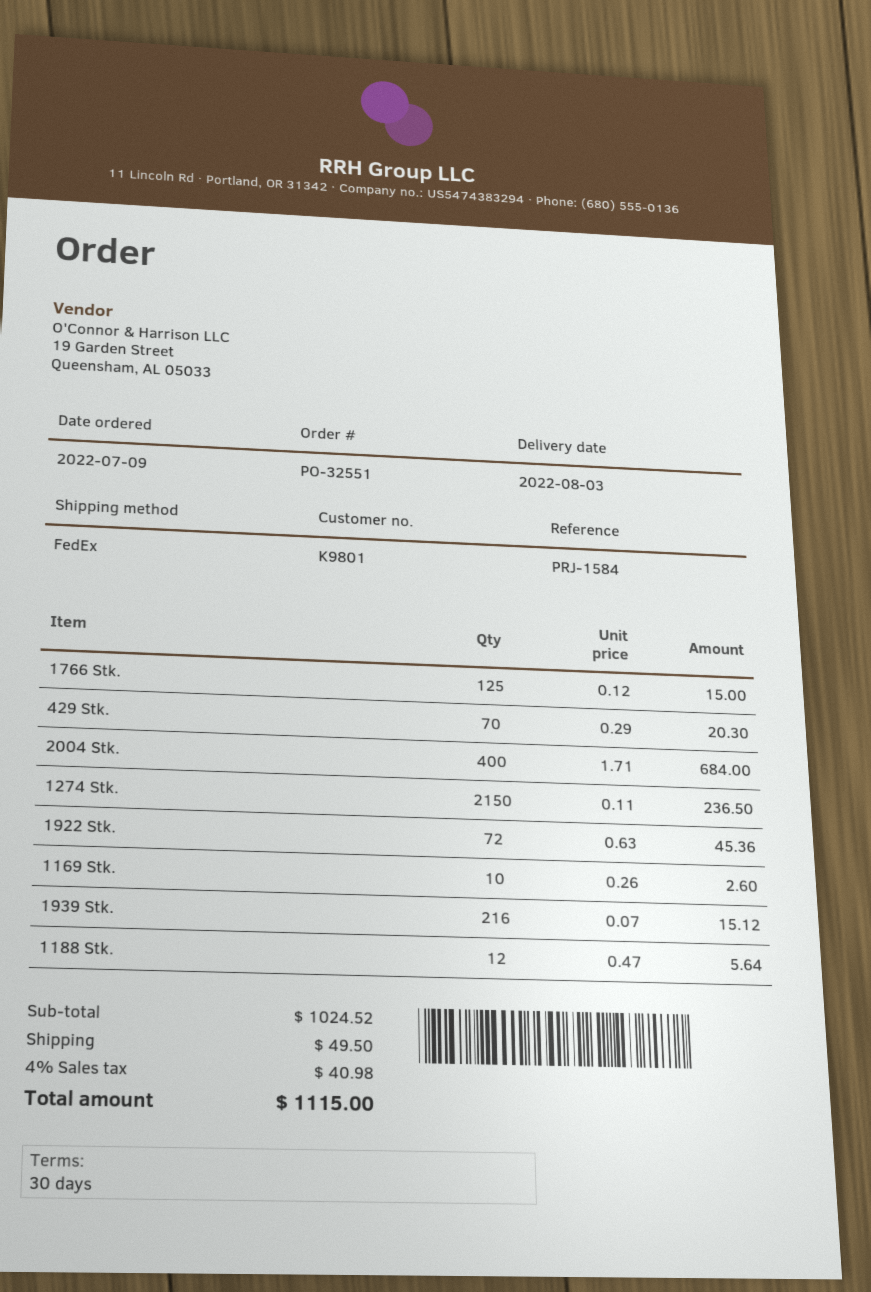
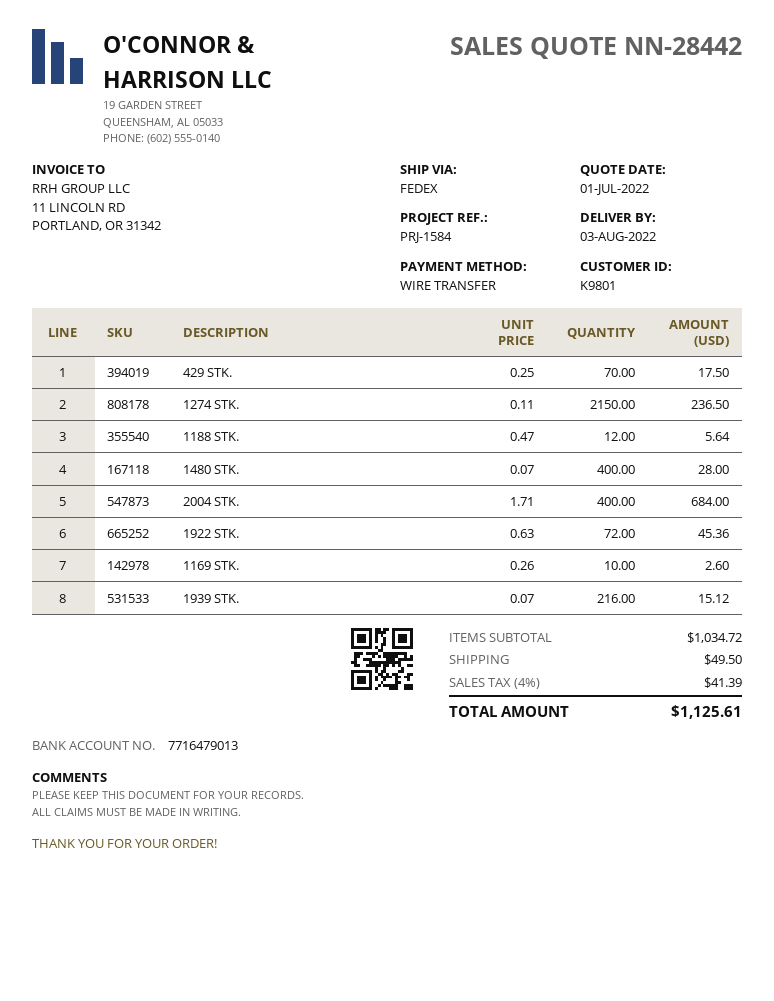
1766 Stk.: 125 x 0.12 = 15.00 -> none
429 Stk.: 70 x 0.29 = 20.30 -> 70 x 0.25 = 17.50
1480 STK.: none -> 400 x 0.07 = 28.00
subtotal: 1024.52 -> 1034.72
tax: 4% = 40.98 -> 4% = 41.39
total: 1115.00 -> 1125.61

